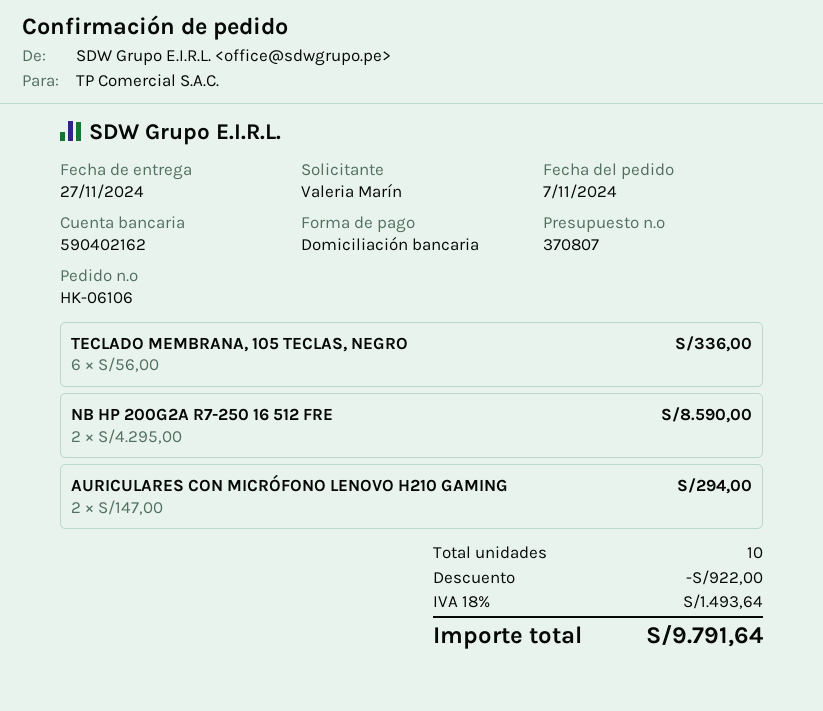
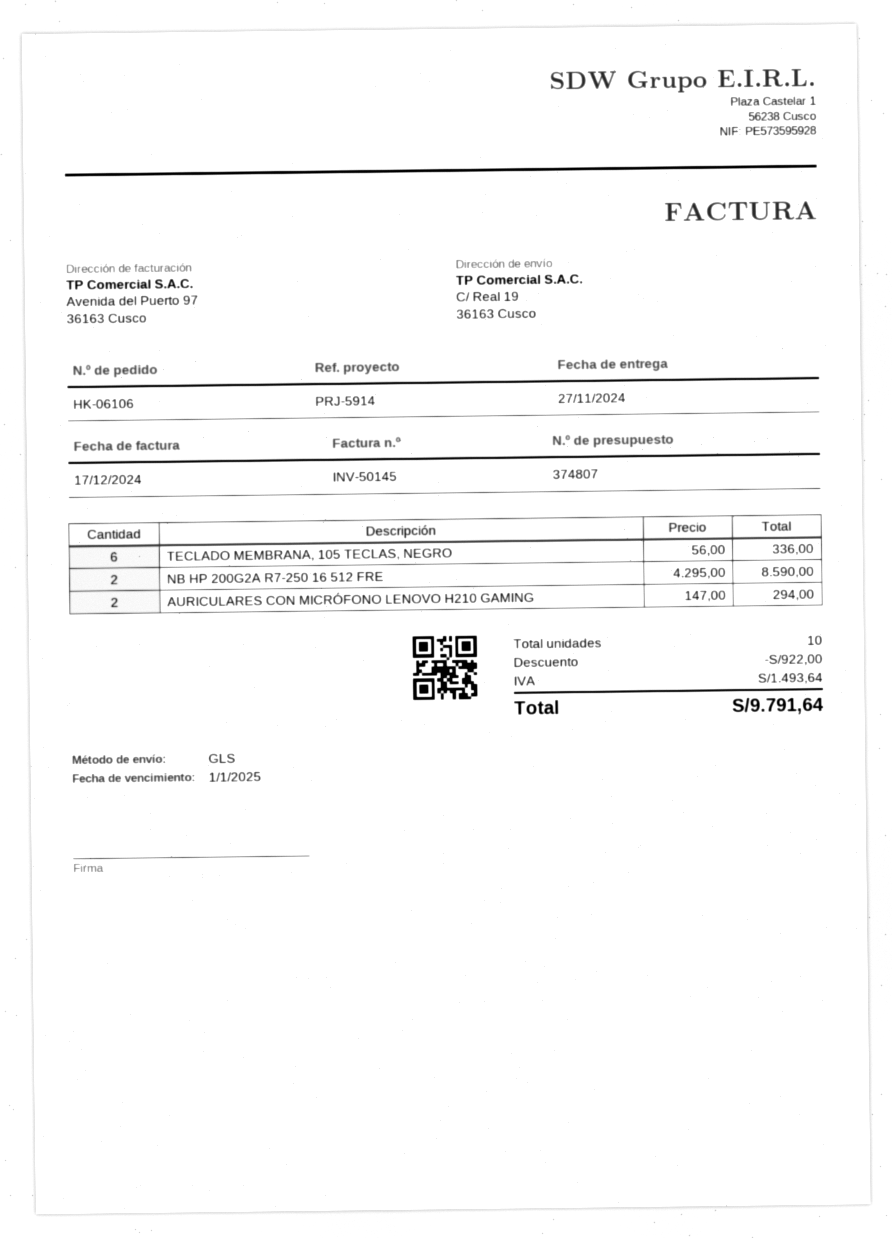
quote number: 370807 -> 374807

